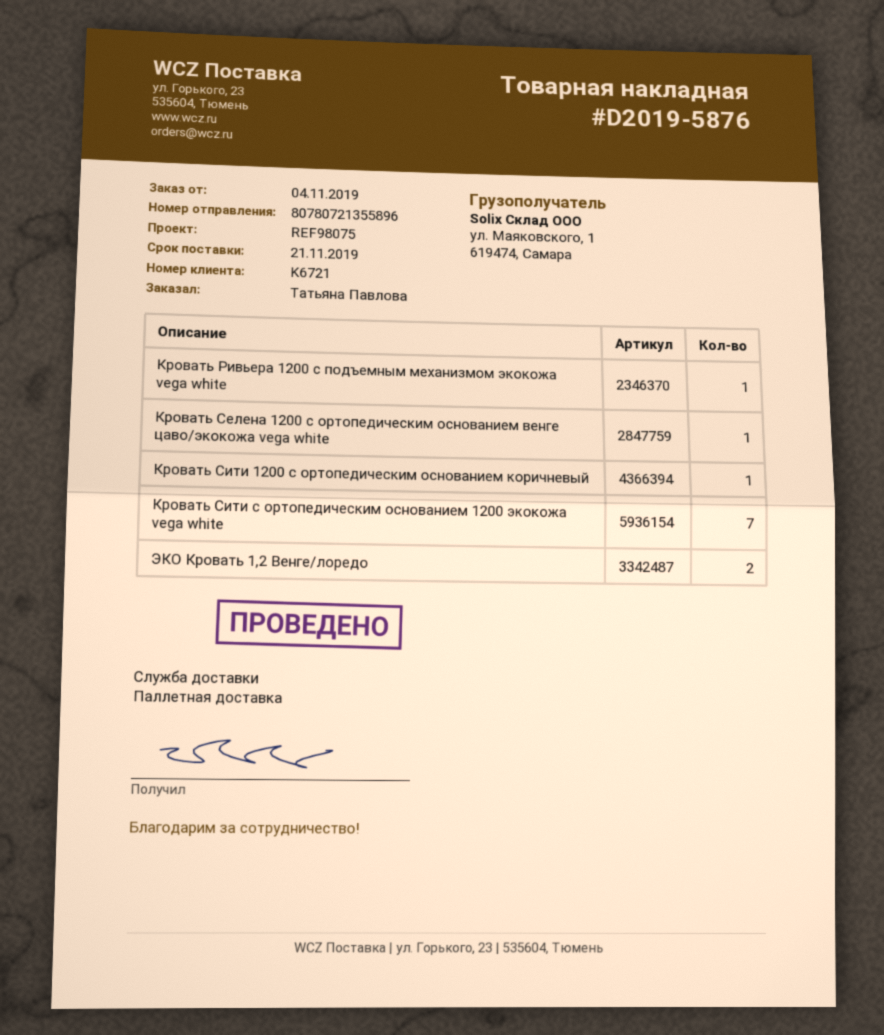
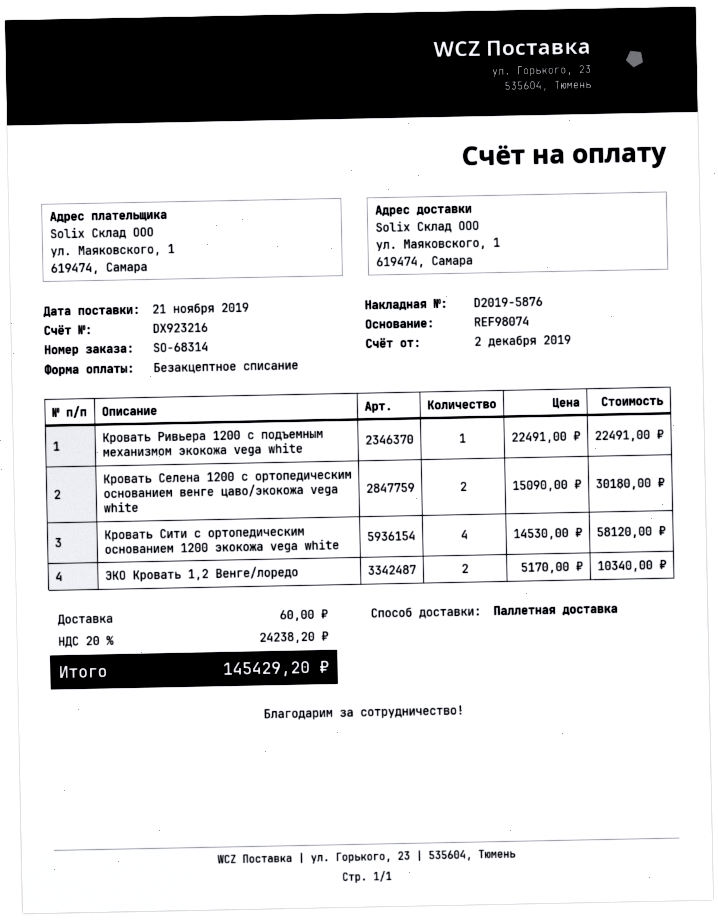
reference: REF98075 -> REF98074
Кровать Селена 1200 с ортопедическим основанием венге цаво/экокожа vega white: 1 -> 2
Кровать Сити 1200 с ортопедическим основанием коричневый: 1 -> none
Кровать Сити с ортопедическим основанием 1200 экокожа vega white: 7 -> 4

